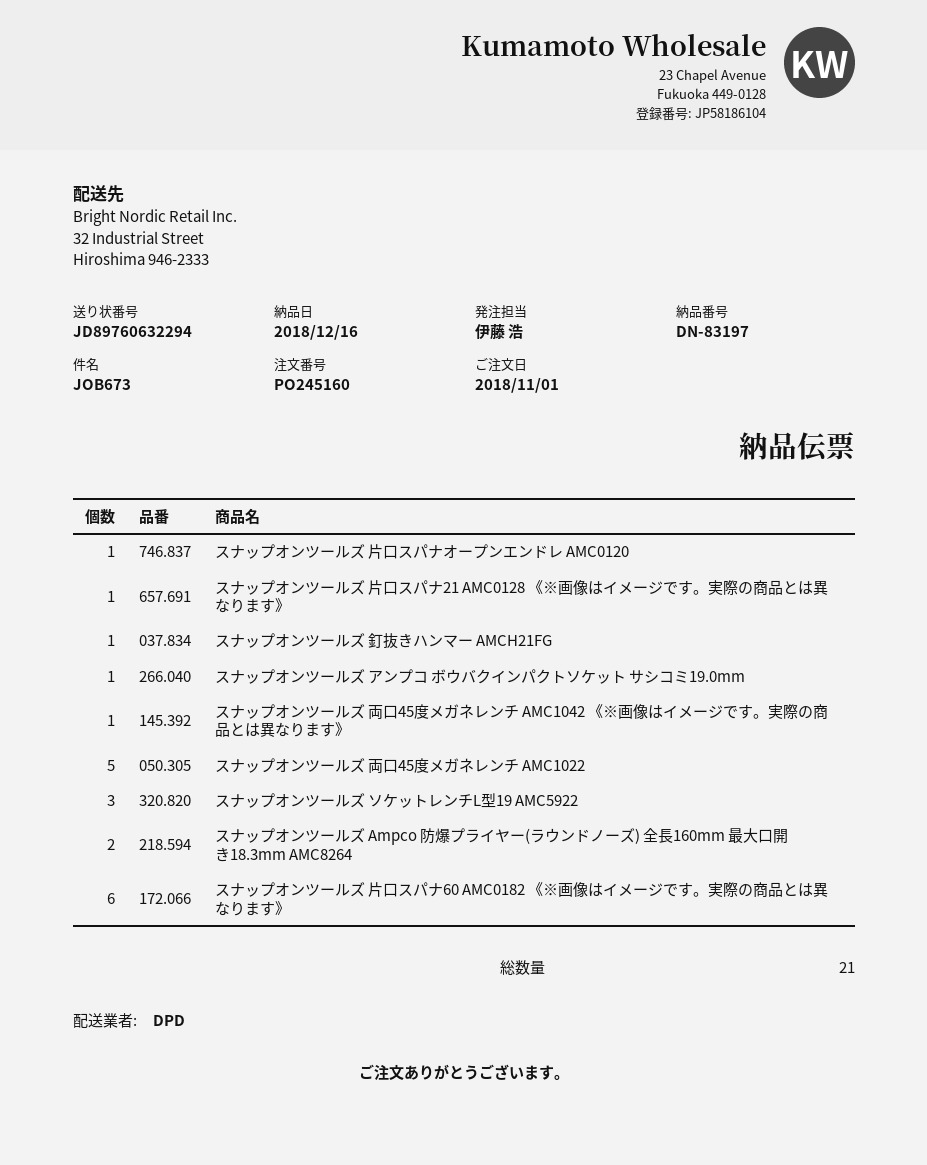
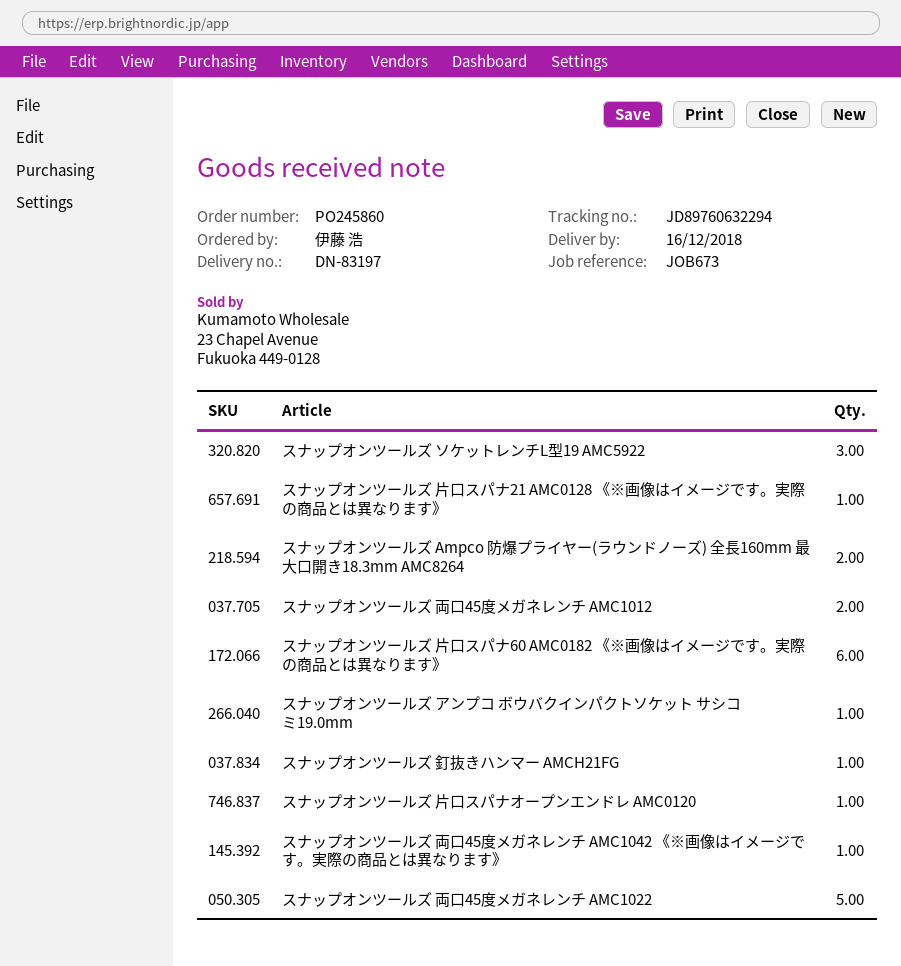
order number: PO245160 -> PO245860
スナップオンツールズ 両口45度メガネレンチ AMC1012: none -> 2

